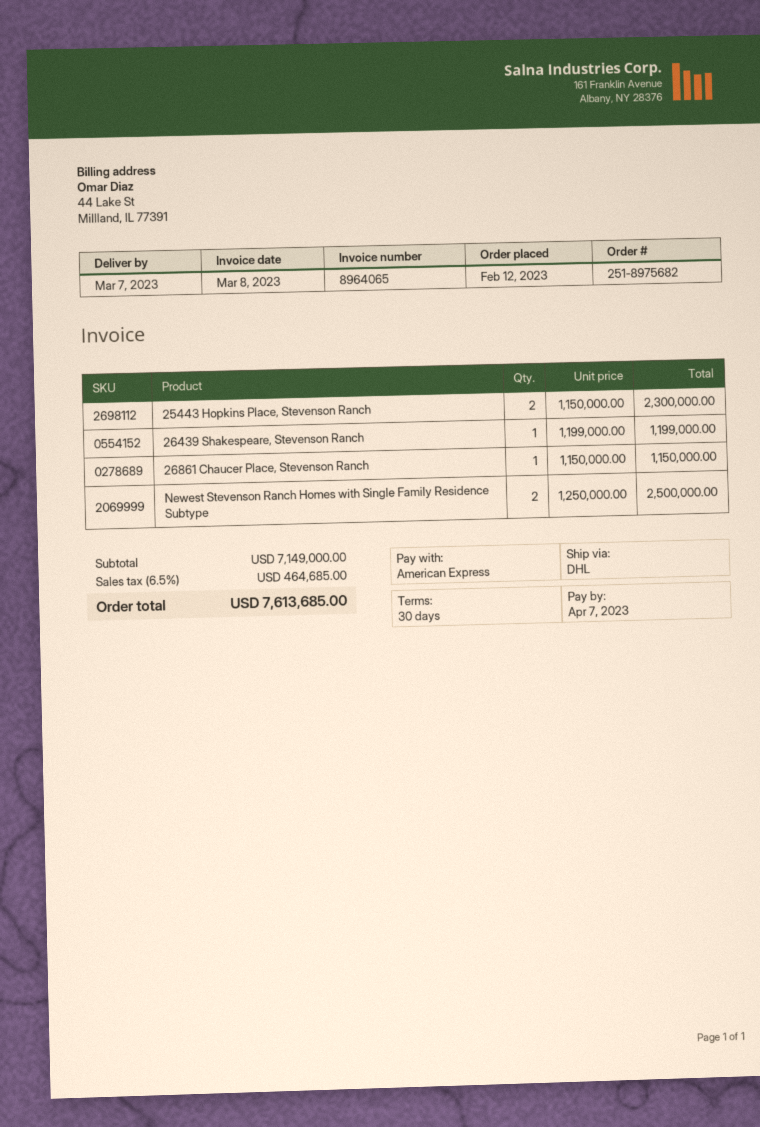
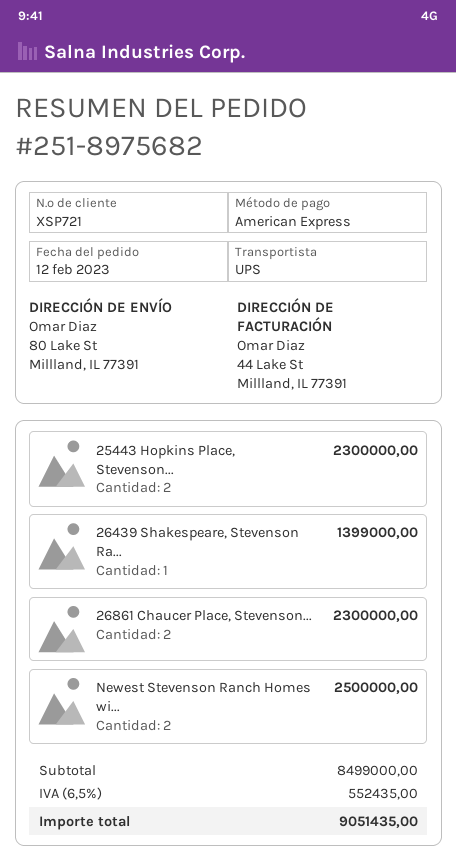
shipping method: DHL -> UPS
26439 Shakespeare, Stevenson Ranch: 1 for 1199000.00 -> 1 for 1399000.00
26861 Chaucer Place, Stevenson Ranch: 1 for 1150000.00 -> 2 for 2300000.00
subtotal: 7149000.00 -> 8499000.00
tax: 6.5% = 464685.00 -> 6.5% = 552435.00
total: 7613685.00 -> 9051435.00

